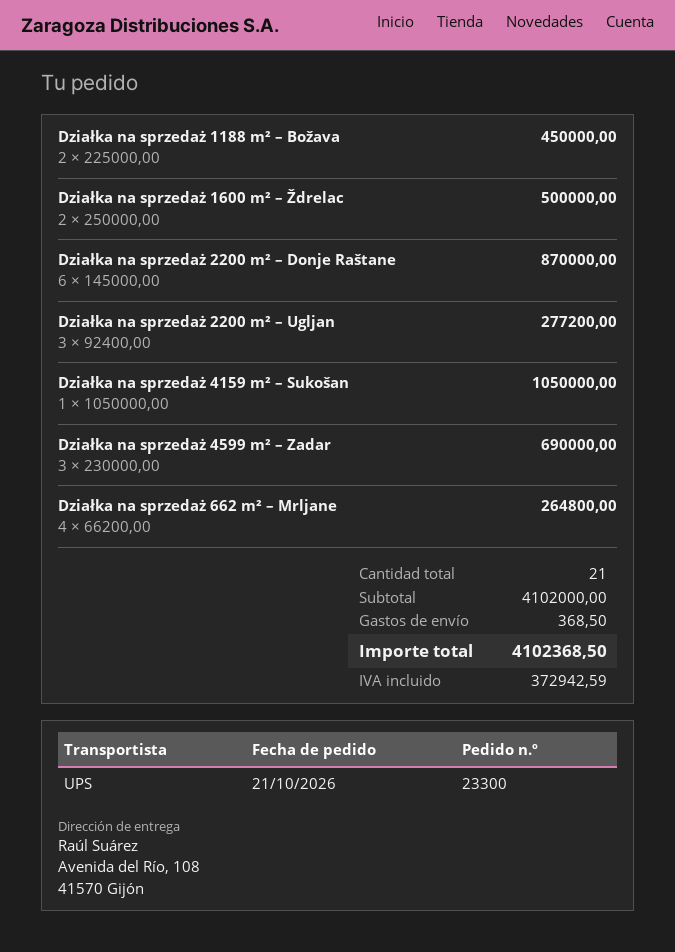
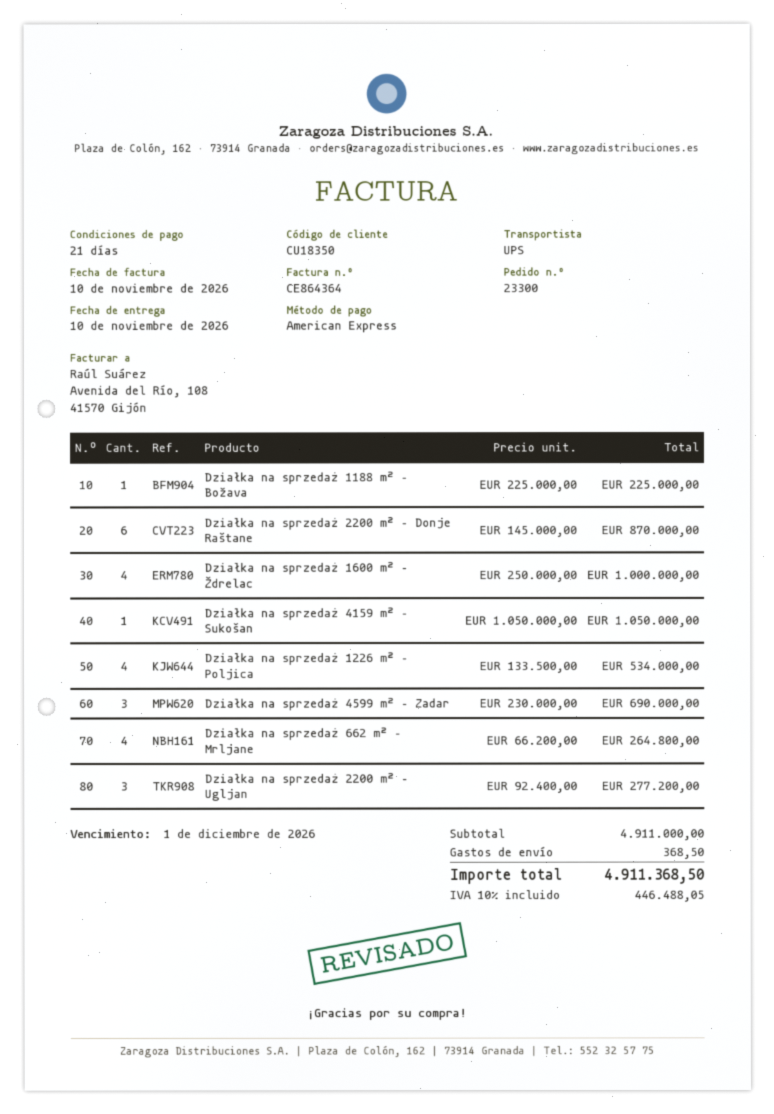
Działka na sprzedaż 1188 m² – Božava: 2 x 225000.00 = 450000.00 -> 1 x 225000.00 = 225000.00
Działka na sprzedaż 1600 m² – Ždrelac: 2 x 250000.00 = 500000.00 -> 4 x 250000.00 = 1000000.00
Działka na sprzedaż 1226 m² – Poljica: none -> 4 x 133500.00 = 534000.00
subtotal: 4102000.00 -> 4911000.00
tax: 372942.59 -> 446488.05
total: 4102368.50 -> 4911368.50

